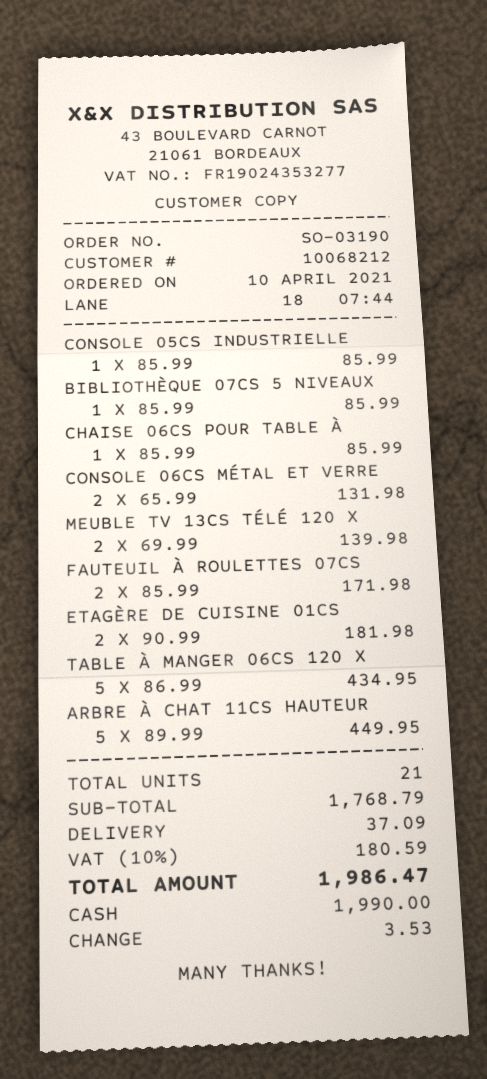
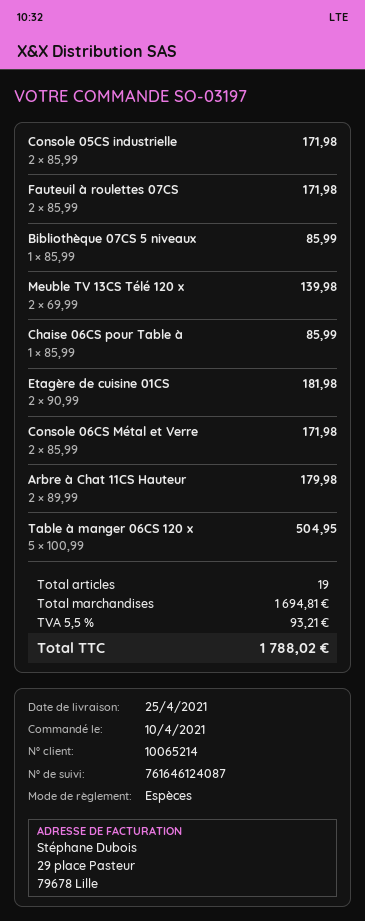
order number: SO-03190 -> SO-03197
customer number: 10068212 -> 10065214
CONSOLE 05CS INDUSTRIELLE: 1 x 85.99 = 85.99 -> 2 x 85.99 = 171.98
CONSOLE 06CS MÉTAL ET VERRE: 2 x 65.99 = 131.98 -> 2 x 85.99 = 171.98
TABLE À MANGER 06CS 120 X: 5 x 86.99 = 434.95 -> 5 x 100.99 = 504.95
ARBRE À CHAT 11CS HAUTEUR: 5 x 89.99 = 449.95 -> 2 x 89.99 = 179.98
total quantity: 21 -> 19
subtotal: 1768.79 -> 1694.81
shipping: 37.09 -> none
tax: 10% = 180.59 -> 5.5% = 93.21
total: 1986.47 -> 1788.02

